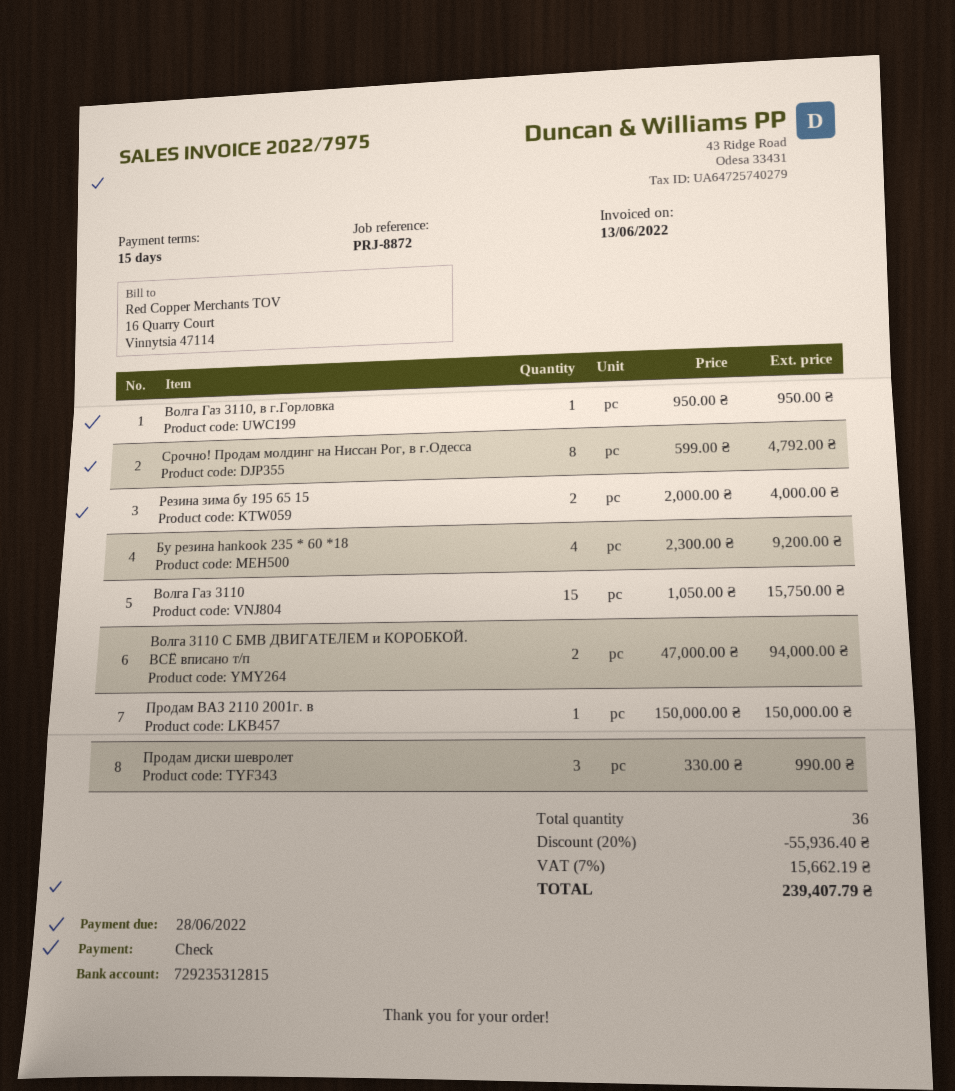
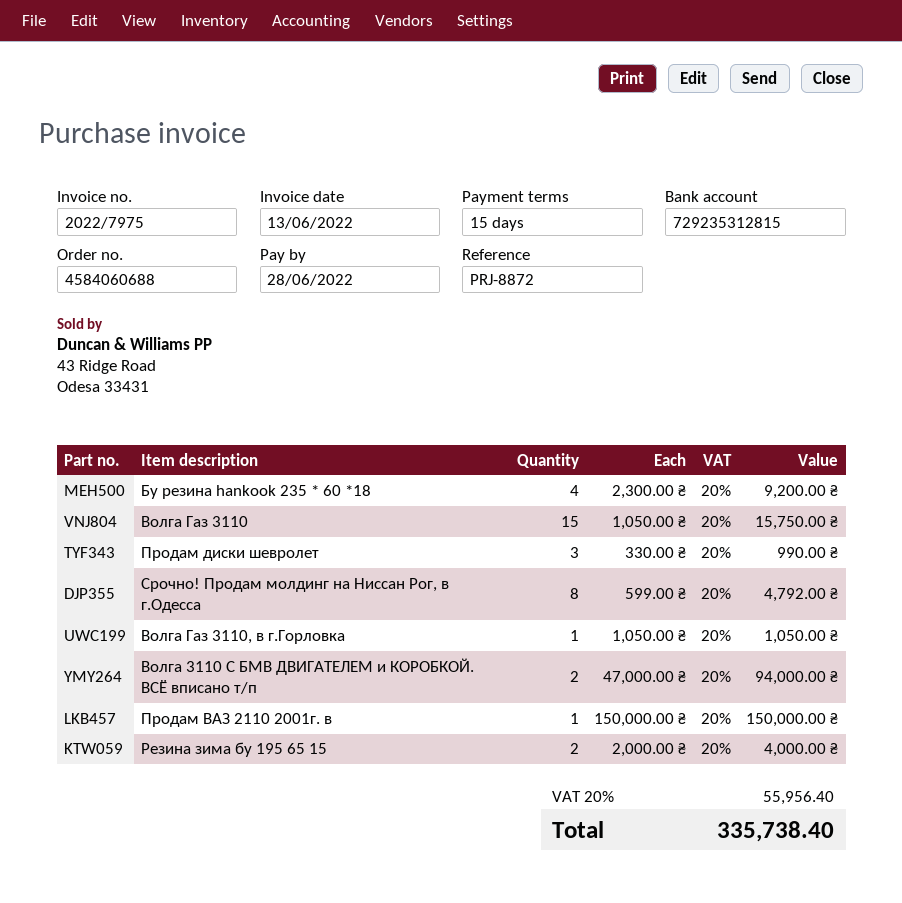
Волга Газ 3110, в г.Горловка: 1 x 950.00 = 950.00 -> 1 x 1050.00 = 1050.00
discount: 20% = 55936.40 -> none
tax: 7% = 15662.19 -> 20% = 55956.40
total: 239407.79 -> 335738.40

